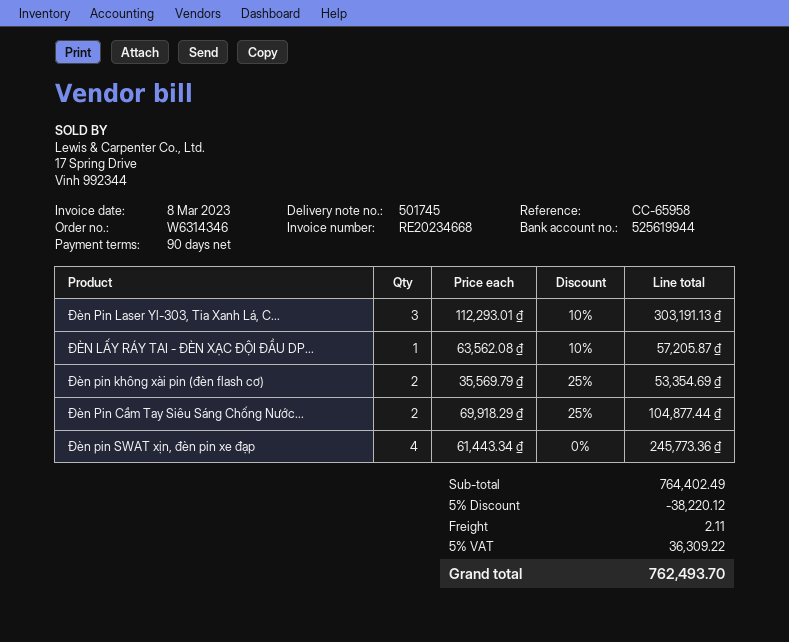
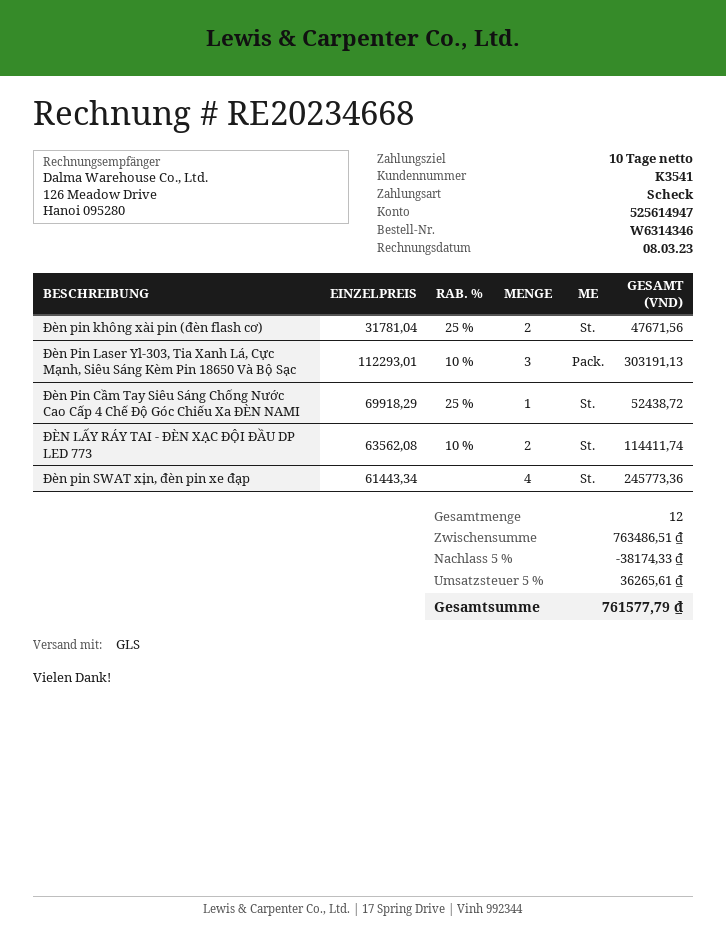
payment terms: 90 days -> 10 days
bank account: 525619944 -> 525614947
ĐÈN LẤY RÁY TAI - ĐÈN XẠC ĐỘI ĐẦU DP...: 1 x 63562.08 - 10% = 57205.87 -> 2 x 63562.08 - 10% = 114411.74
Đèn pin không xài pin (đèn flash cơ): 2 x 35569.79 - 25% = 53354.69 -> 2 x 31781.04 - 25% = 47671.56
Đèn Pin Cầm Tay Siêu Sáng Chống Nước...: 2 x 69918.29 - 25% = 104877.44 -> 1 x 69918.29 - 25% = 52438.72
subtotal: 764402.49 -> 763486.51
discount: 5% = 38220.12 -> 5% = 38174.33
shipping: 2.11 -> none
tax: 5% = 36309.22 -> 5% = 36265.61
total: 762493.70 -> 761577.79

